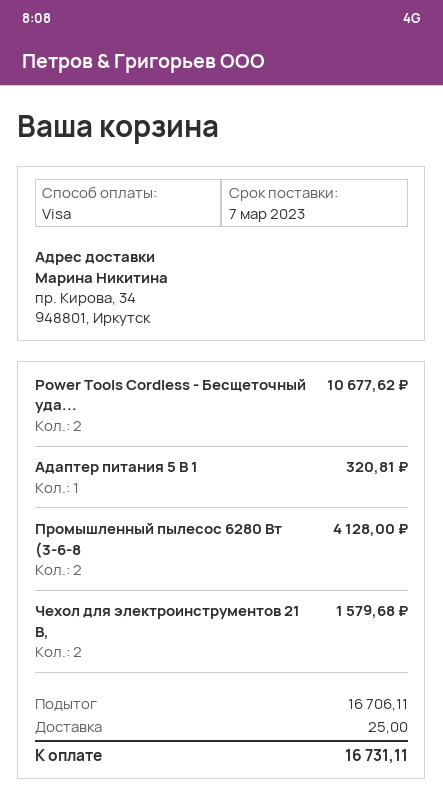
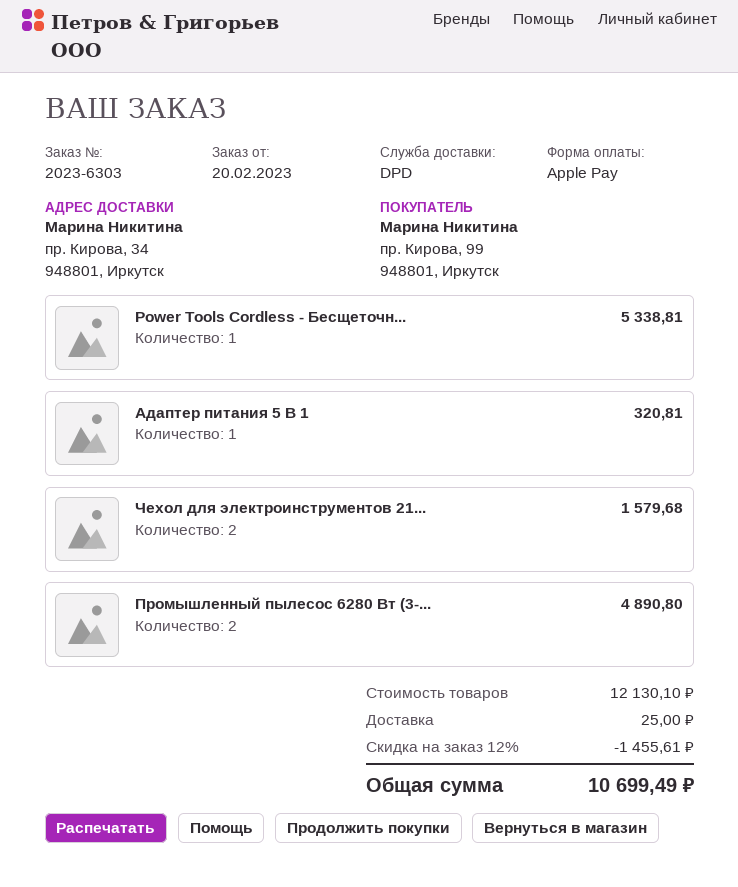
payment method: Visa -> Apple Pay
Power Tools Cordless - Бесщеточный уда...: 2 for 10677.62 -> 1 for 5338.81
Промышленный пылесос 6280 Вт (3-6-8: 2 for 4128.00 -> 2 for 4890.80
subtotal: 16706.11 -> 12130.10
discount: none -> 12% = 1455.61
total: 16731.11 -> 10699.49

